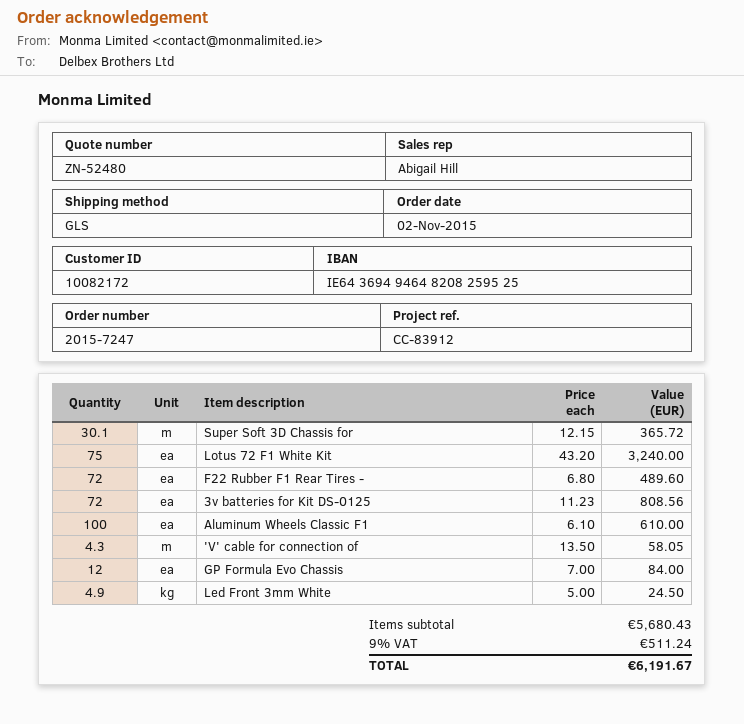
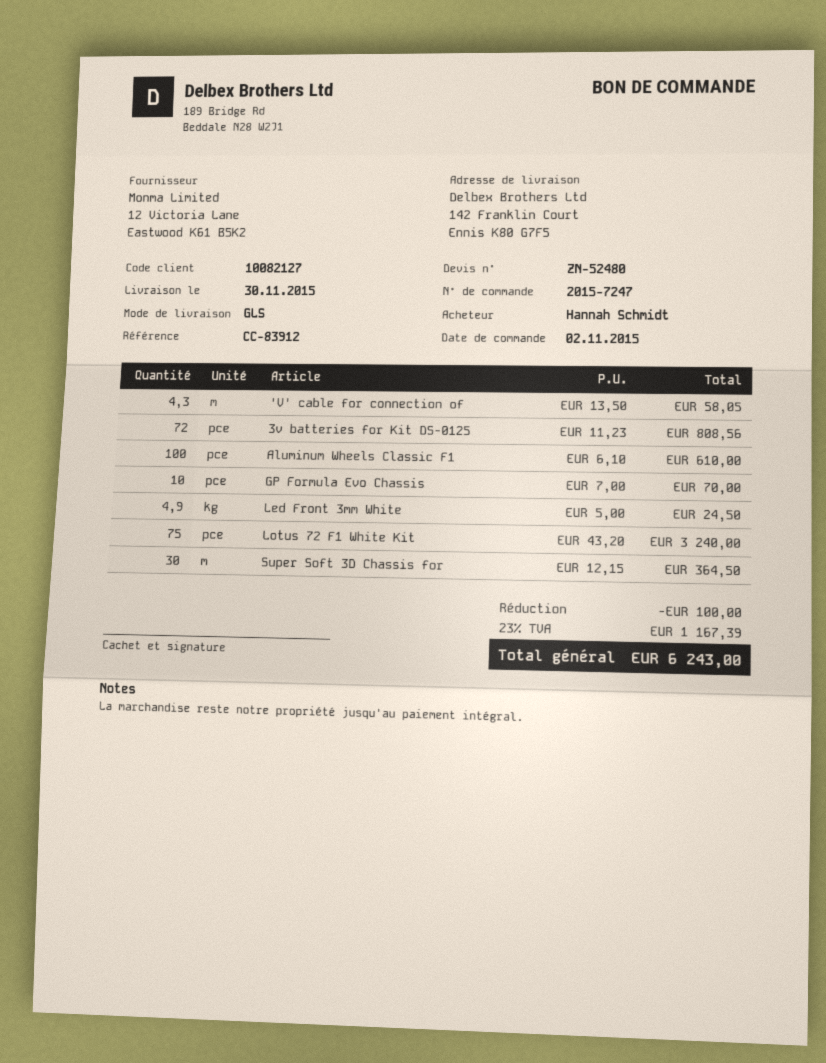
customer number: 10082172 -> 10082127
Super Soft 3D Chassis for: 30.1 x 12.15 = 365.72 -> 30 x 12.15 = 364.50
F22 Rubber F1 Rear Tires -: 72 x 6.80 = 489.60 -> none
GP Formula Evo Chassis: 12 x 7.00 = 84.00 -> 10 x 7.00 = 70.00
discount: none -> 100.00
tax: 9% = 511.24 -> 23% = 1167.39
total: 6191.67 -> 6243.00

